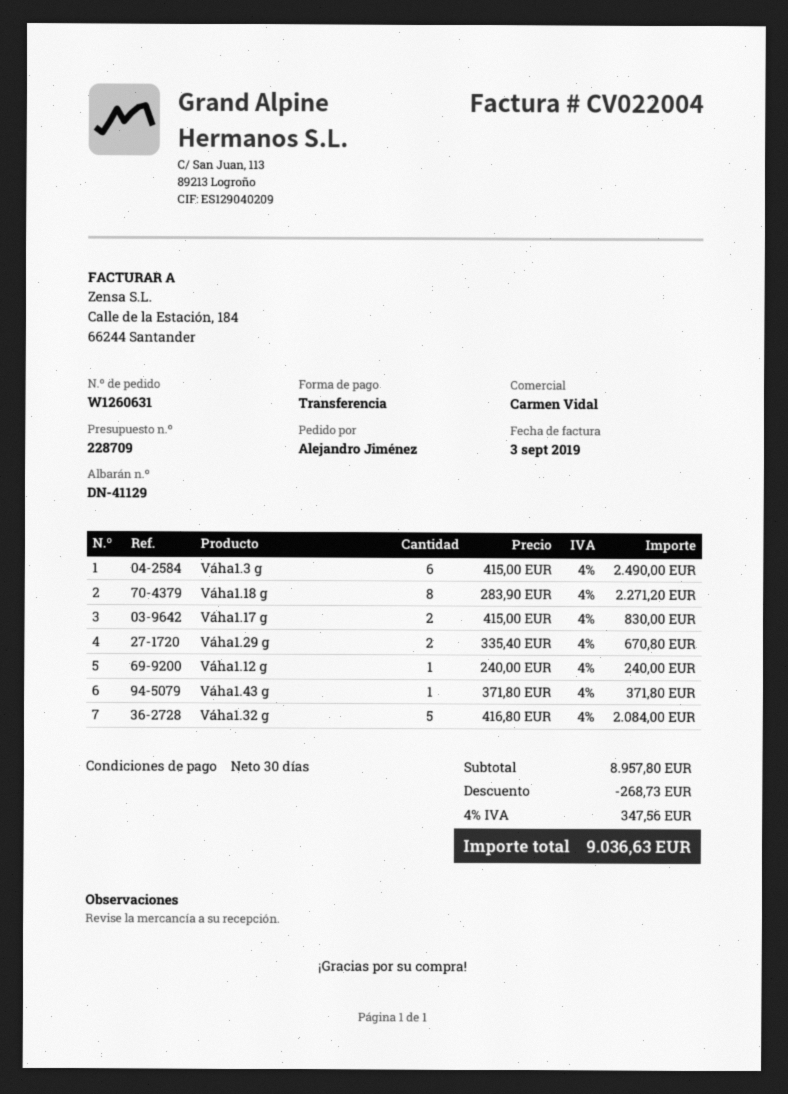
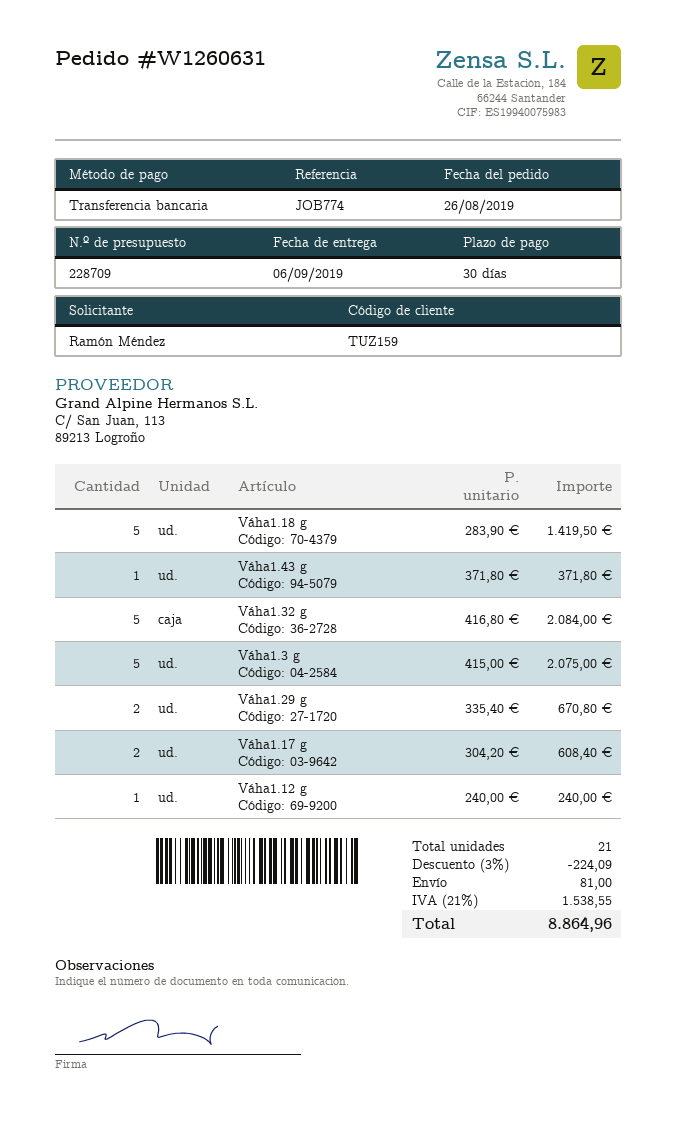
ordered by: Alejandro Jiménez -> Ramón Méndez
Váha1.3 g: 6 x 415.00 = 2490.00 -> 5 x 415.00 = 2075.00
Váha1.18 g: 8 x 283.90 = 2271.20 -> 5 x 283.90 = 1419.50
Váha1.17 g: 2 x 415.00 = 830.00 -> 2 x 304.20 = 608.40
discount: 268.73 -> 224.09
shipping: none -> 81.00
tax: 4% = 347.56 -> 21% = 1538.55
total: 9036.63 -> 8864.96

